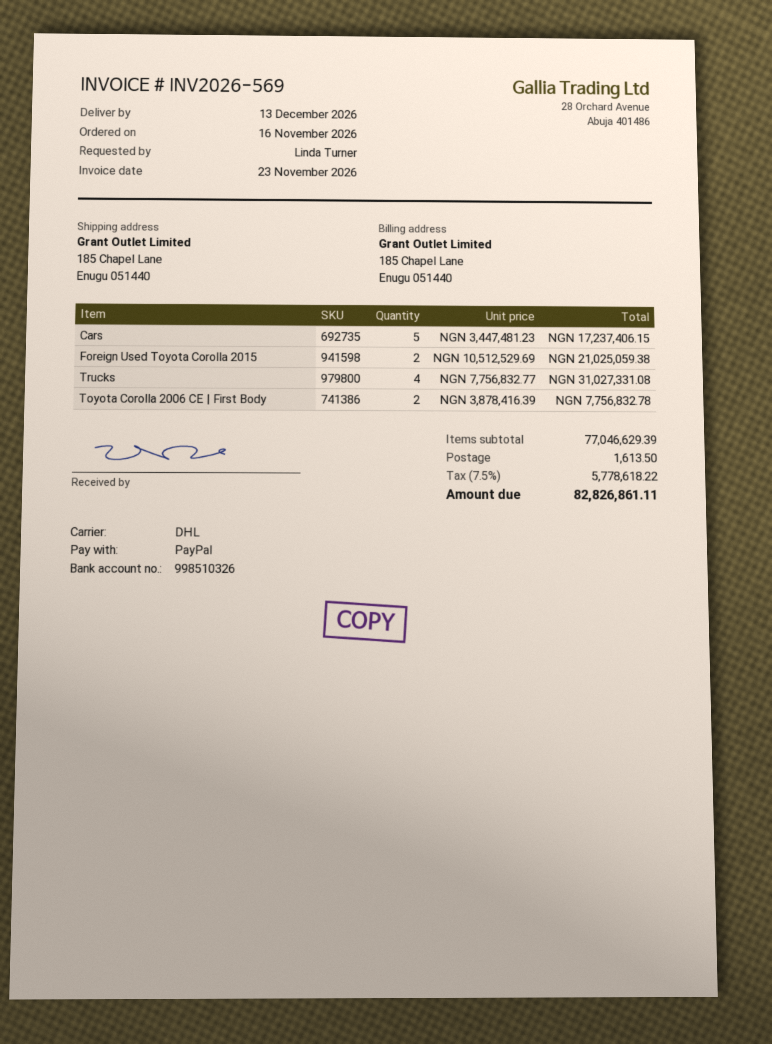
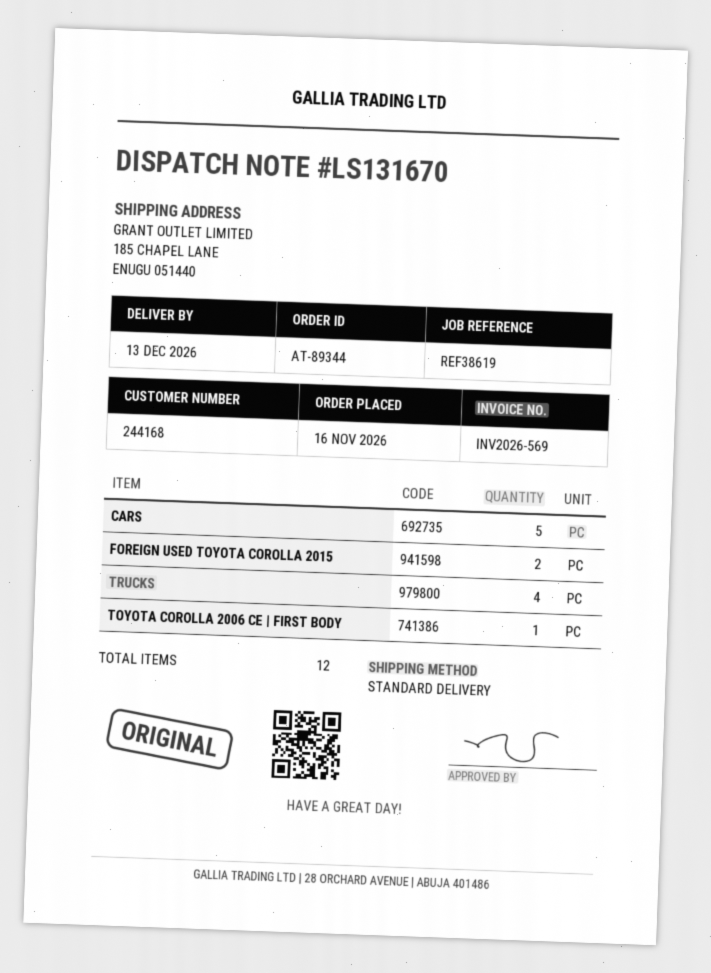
shipping method: DHL -> standard
Toyota Corolla 2006 CE | First Body: 2 -> 1

